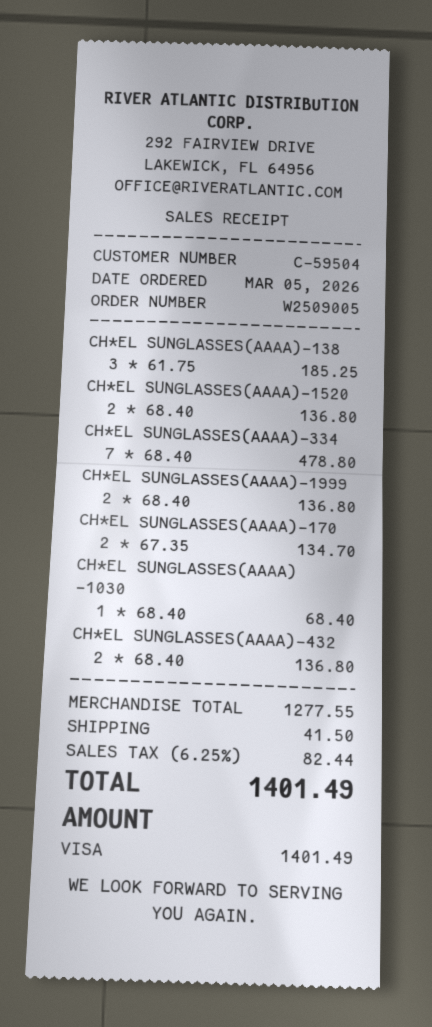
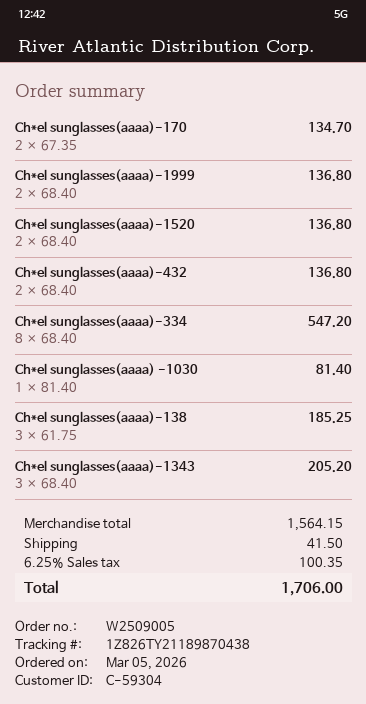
customer number: C-59504 -> C-59304
CH*EL SUNGLASSES(AAAA)-334: 7 x 68.40 = 478.80 -> 8 x 68.40 = 547.20
CH*EL SUNGLASSES(AAAA) -1030: 1 x 68.40 = 68.40 -> 1 x 81.40 = 81.40
Ch*el sunglasses(aaaa)-1343: none -> 3 x 68.40 = 205.20
subtotal: 1277.55 -> 1564.15
tax: 6.25% = 82.44 -> 6.25% = 100.35
total: 1401.49 -> 1706.00

